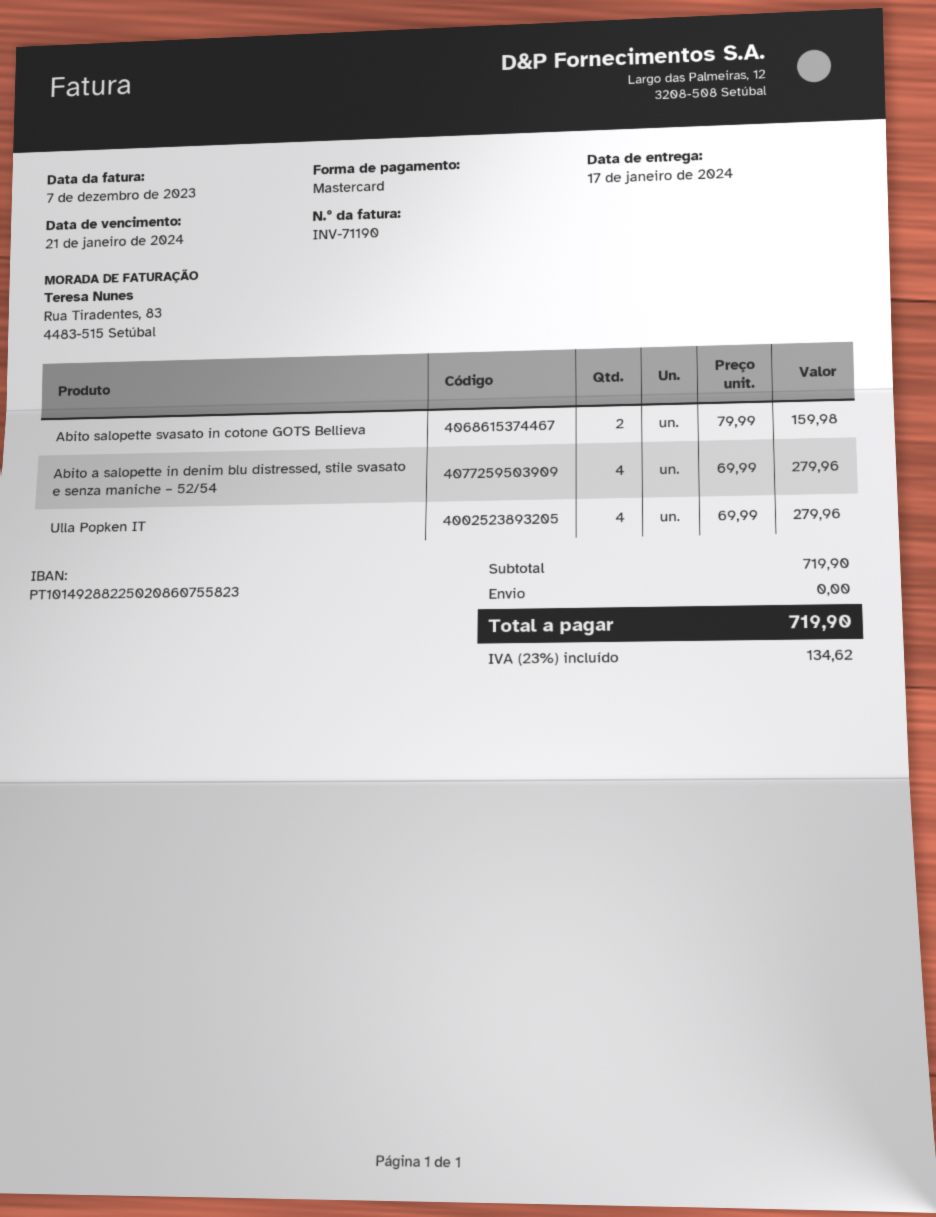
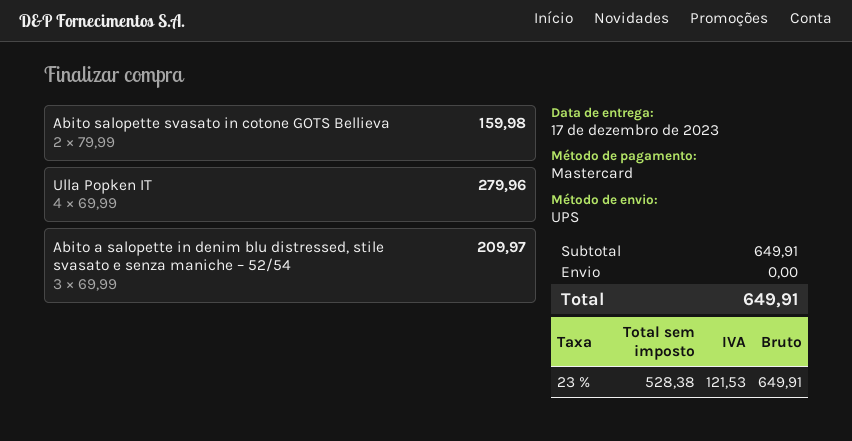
delivery date: 2024-01-17 -> 2023-12-17
Abito a salopette in denim blu distressed, stile svasato e senza maniche – 52/54: 4 x 69.99 = 279.96 -> 3 x 69.99 = 209.97
subtotal: 719.90 -> 649.91
tax: 23% = 134.62 -> 23% = 121.53
total: 719.90 -> 649.91

